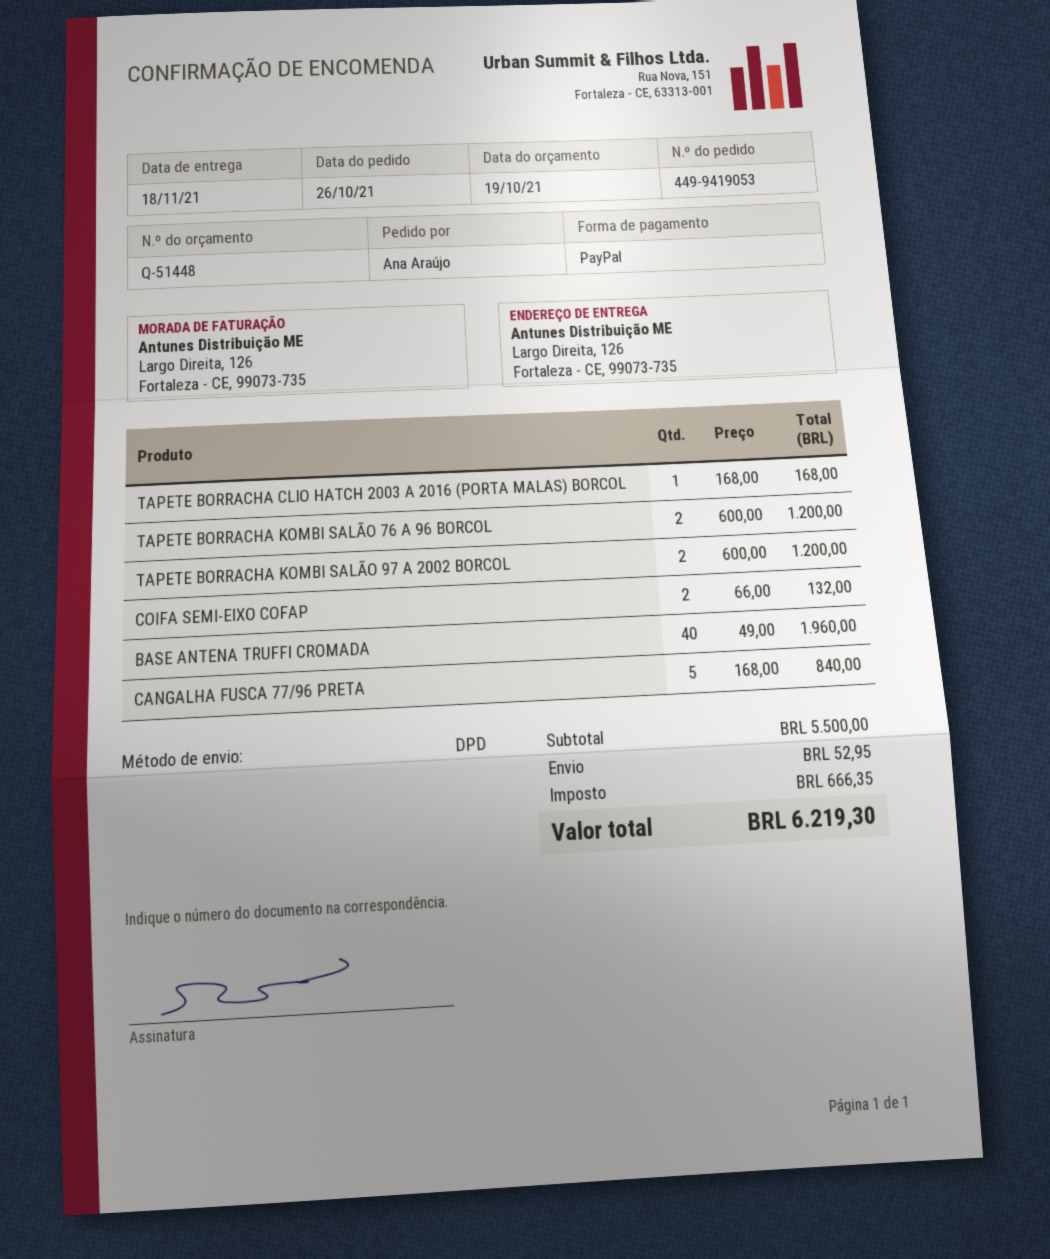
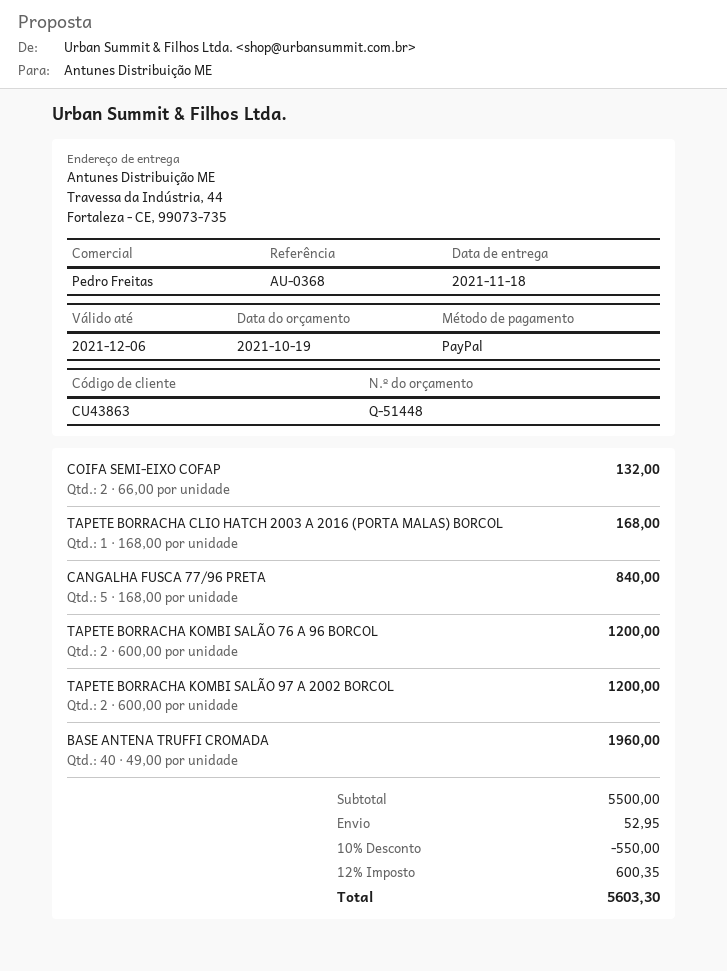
ship to: Largo Direita, 126, Fortaleza - CE, 99073-735 -> Travessa da Indústria, 44, Fortaleza - CE, 99073-735
discount: none -> 10% = 550.00
tax: 666.35 -> 600.35
total: 6219.30 -> 5603.30

